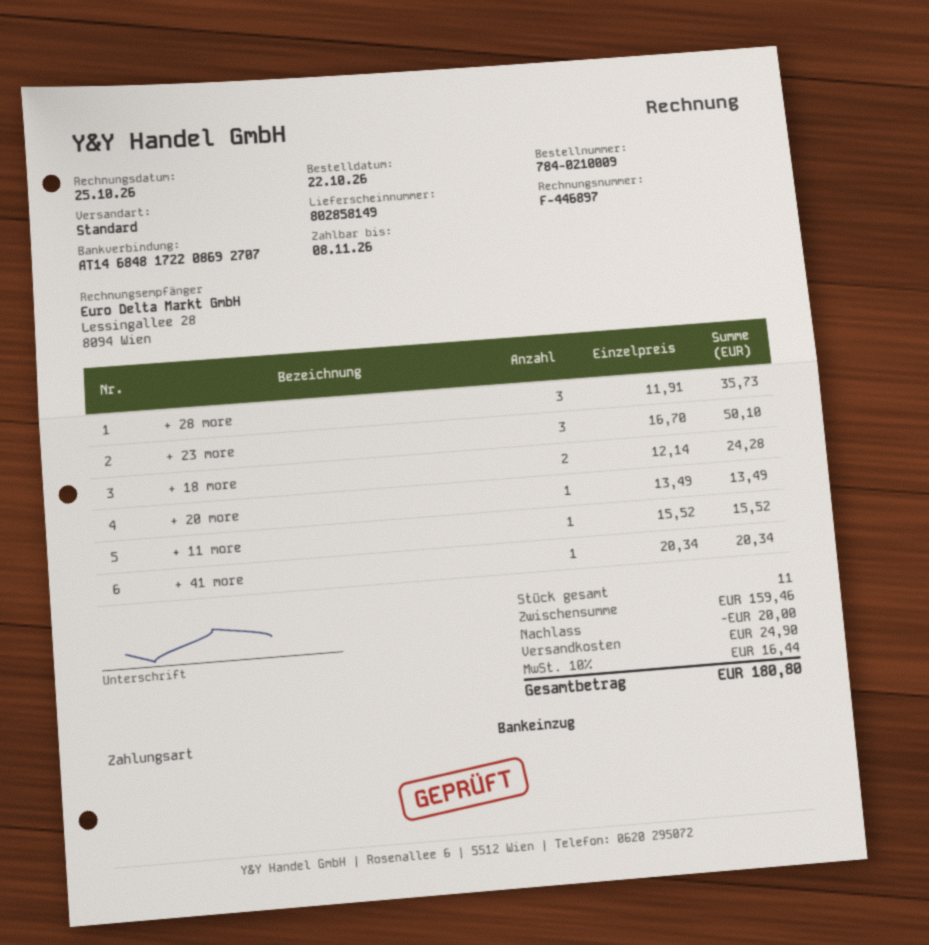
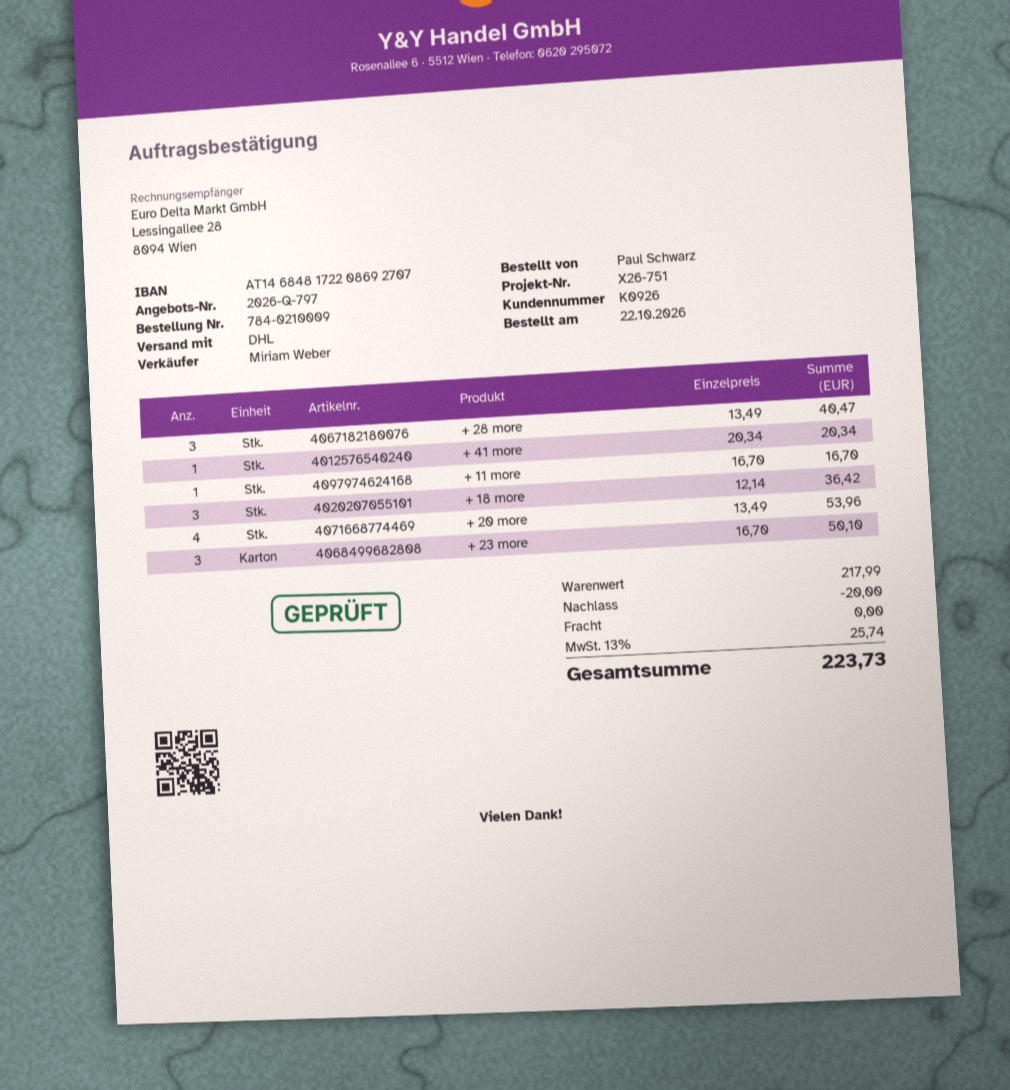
shipping method: standard -> DHL
+ 28 more: 3 x 11.91 = 35.73 -> 3 x 13.49 = 40.47
+ 18 more: 2 x 12.14 = 24.28 -> 3 x 12.14 = 36.42
+ 20 more: 1 x 13.49 = 13.49 -> 4 x 13.49 = 53.96
+ 11 more: 1 x 15.52 = 15.52 -> 1 x 16.70 = 16.70
subtotal: 159.46 -> 217.99
shipping: 24.90 -> 0.00
tax: 10% = 16.44 -> 13% = 25.74
total: 180.80 -> 223.73

